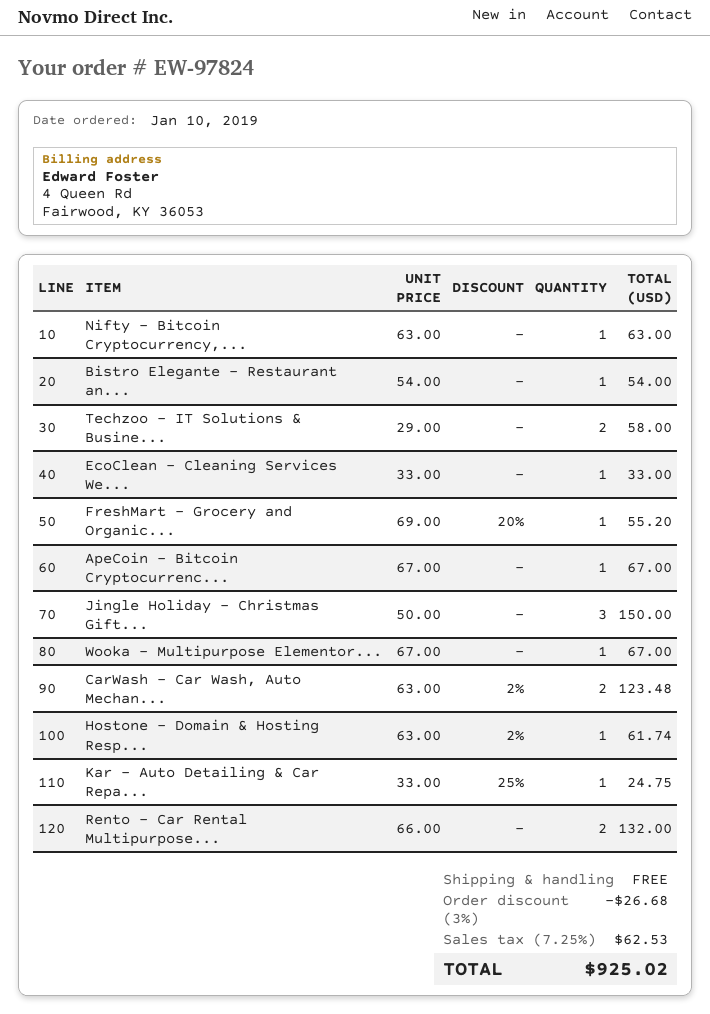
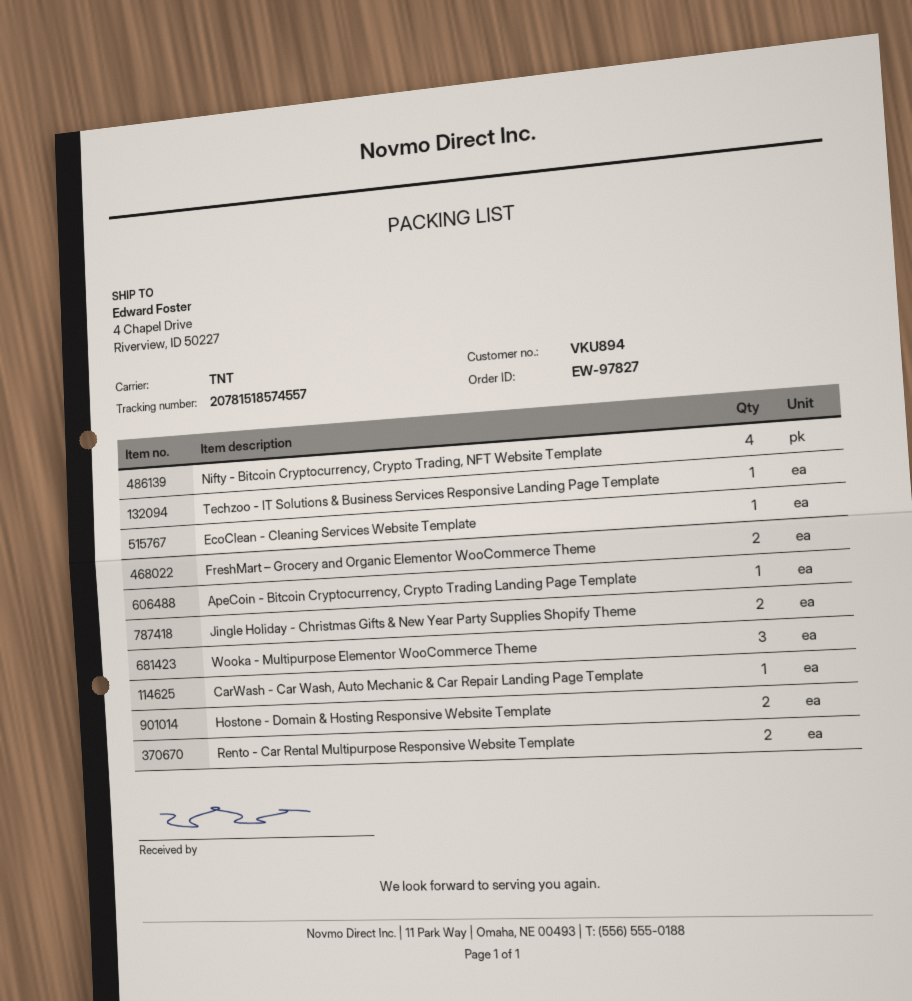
order number: EW-97824 -> EW-97827
Nifty - Bitcoin Cryptocurrency,...: 1 -> 4
Bistro Elegante - Restaurant an...: 1 -> none
Techzoo - IT Solutions & Busine...: 2 -> 1
FreshMart – Grocery and Organic...: 1 -> 2
Jingle Holiday - Christmas Gift...: 3 -> 2
Wooka - Multipurpose Elementor...: 1 -> 3
CarWash - Car Wash, Auto Mechan...: 2 -> 1
Hostone - Domain & Hosting Resp...: 1 -> 2
Kar - Auto Detailing & Car Repa...: 1 -> none

